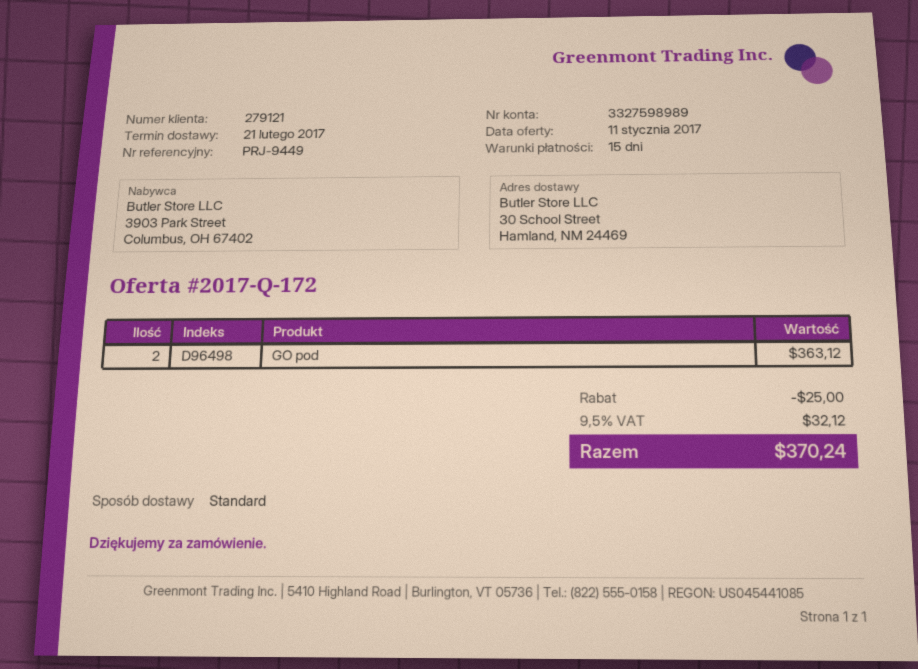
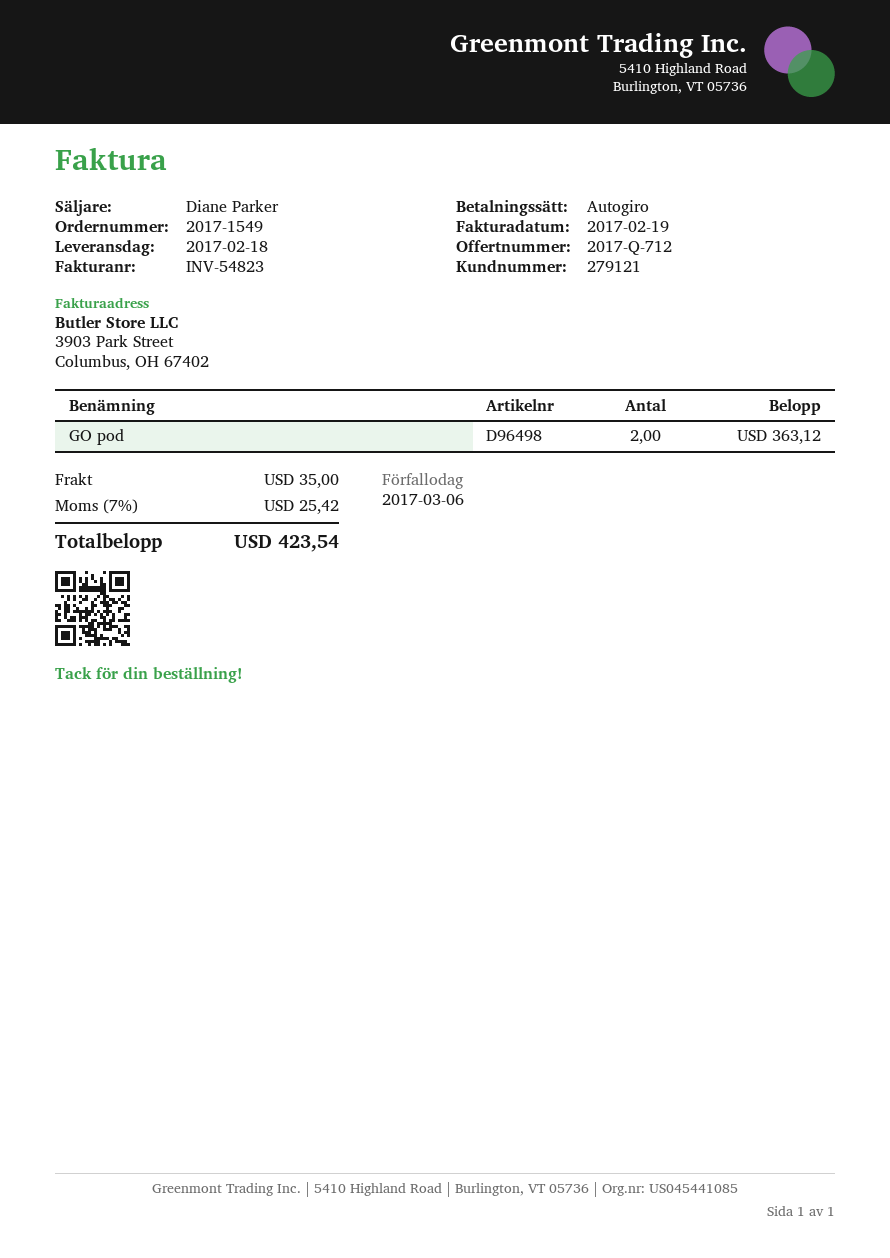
quote number: 2017-Q-172 -> 2017-Q-712
delivery date: 2017-02-21 -> 2017-02-18
discount: 25.00 -> none
shipping: none -> 35.00
tax: 9.5% = 32.12 -> 7% = 25.42
total: 370.24 -> 423.54

